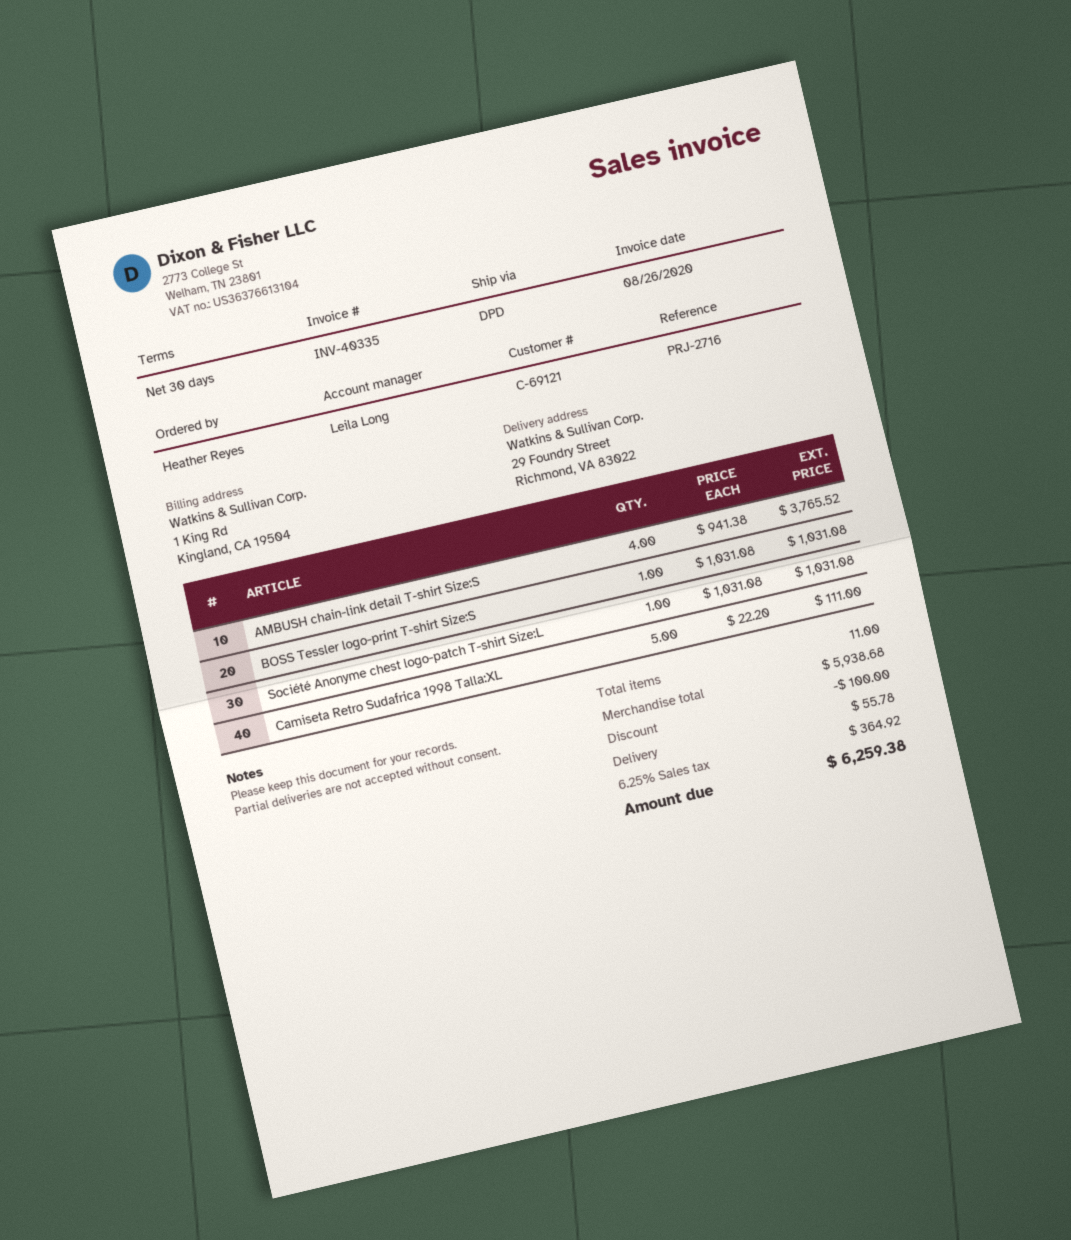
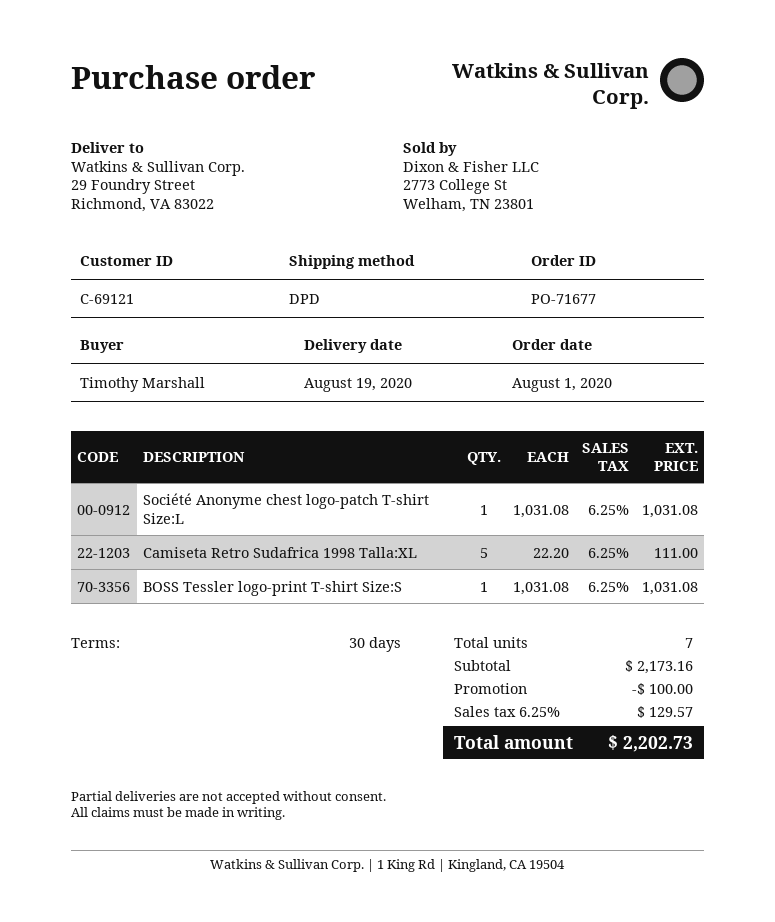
ordered by: Heather Reyes -> Timothy Marshall
AMBUSH chain-link detail T-shirt Size:S: 4 x 941.38 = 3765.52 -> none
total quantity: 11 -> 7
subtotal: 5938.68 -> 2173.16
shipping: 55.78 -> none
tax: 6.25% = 364.92 -> 6.25% = 129.57
total: 6259.38 -> 2202.73

